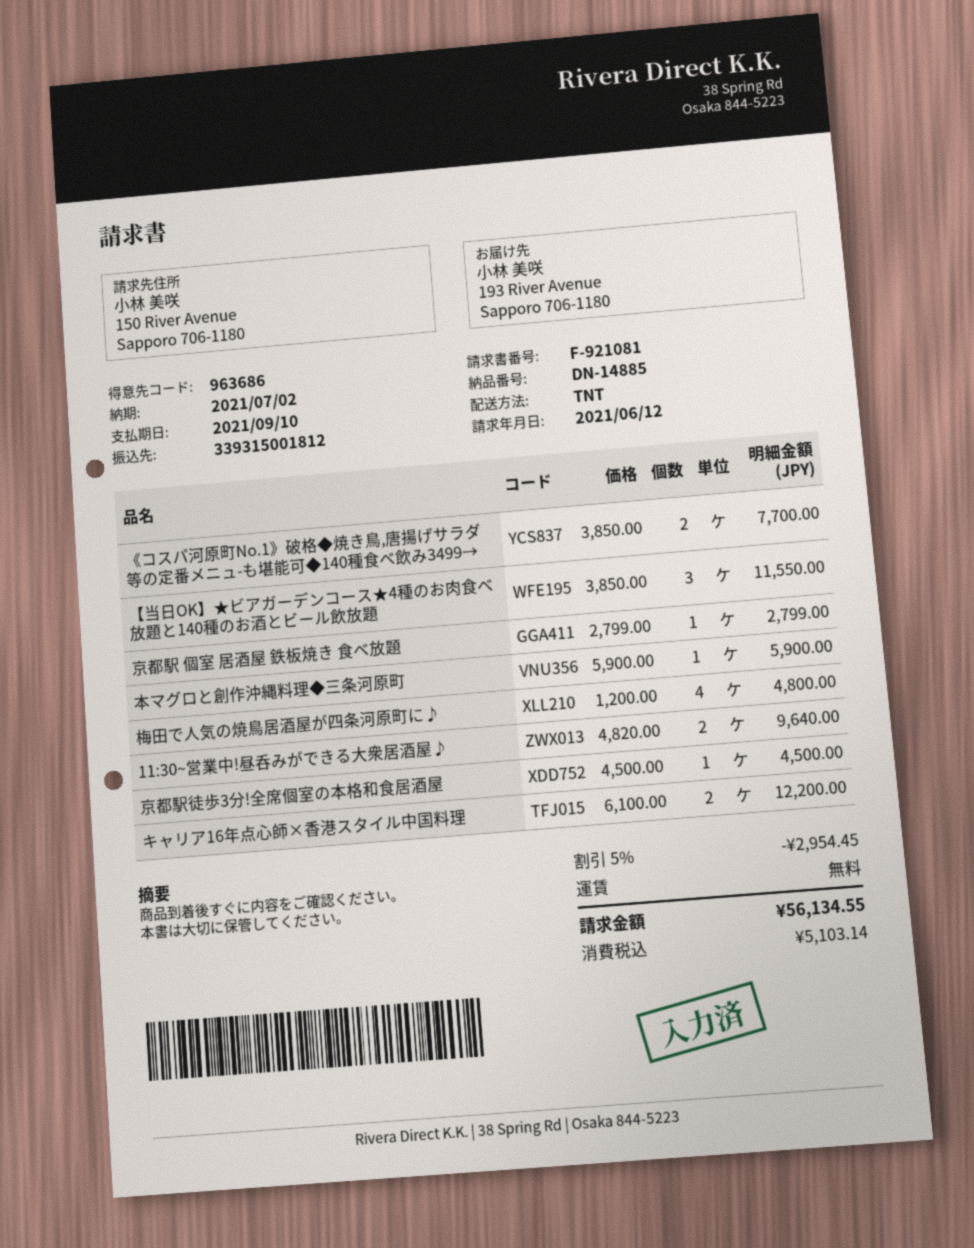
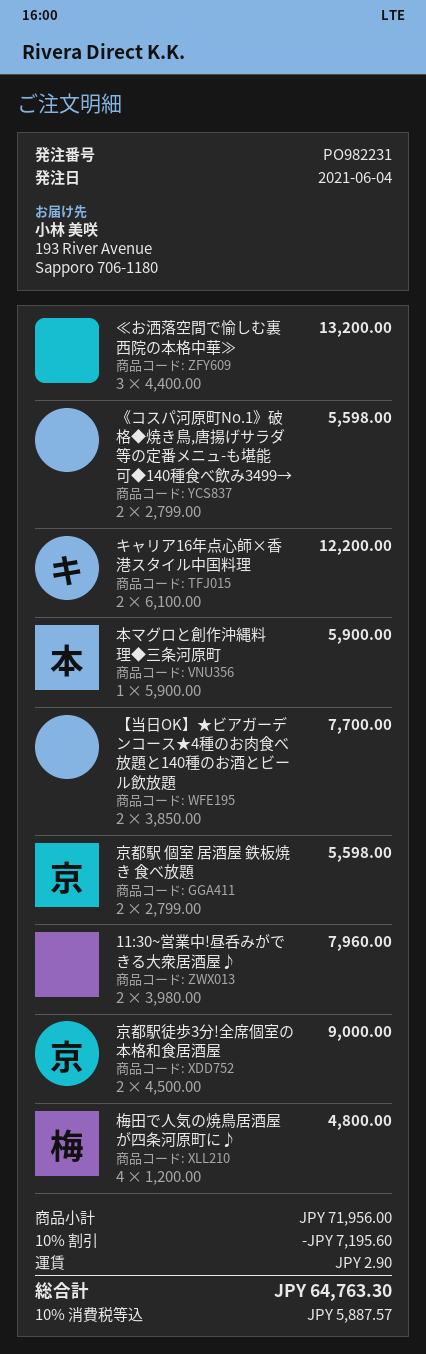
《コスパ河原町No.1》破格◆焼き鳥,唐揚げサラダ等の定番メニュ-も堪能可◆140種食べ飲み3499→: 2 x 3850.00 = 7700.00 -> 2 x 2799.00 = 5598.00
【当日OK】★ビアガーデンコース★4種のお肉食べ放題と140種のお酒とビール飲放題: 3 x 3850.00 = 11550.00 -> 2 x 3850.00 = 7700.00
京都駅 個室 居酒屋 鉄板焼き 食べ放題: 1 x 2799.00 = 2799.00 -> 2 x 2799.00 = 5598.00
11:30~営業中!昼呑みができる大衆居酒屋♪: 2 x 4820.00 = 9640.00 -> 2 x 3980.00 = 7960.00
京都駅徒歩3分!全席個室の本格和食居酒屋: 1 x 4500.00 = 4500.00 -> 2 x 4500.00 = 9000.00
≪お洒落空間で愉しむ裏西院の本格中華≫: none -> 3 x 4400.00 = 13200.00
discount: 5% = 2954.45 -> 10% = 7195.60
shipping: 0.00 -> 2.90
tax: 5103.14 -> 5887.57
total: 56134.55 -> 64763.30

